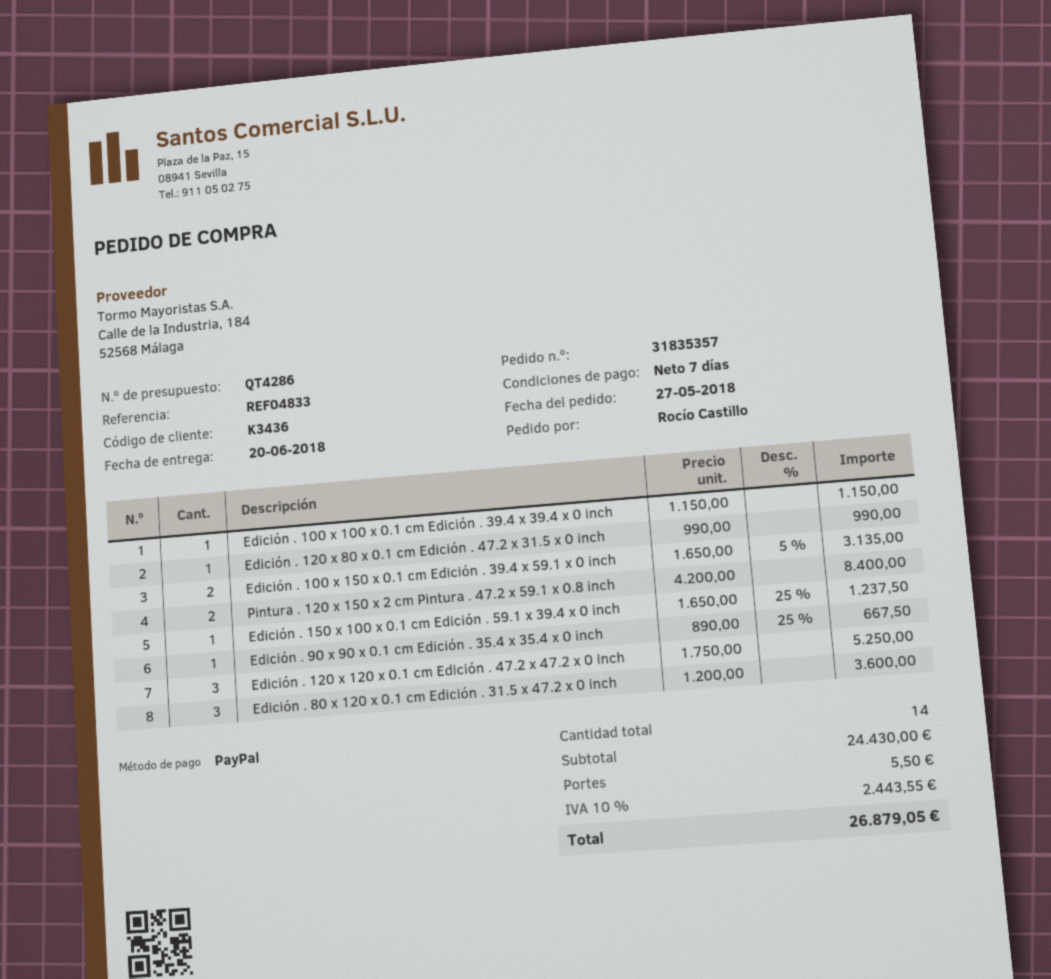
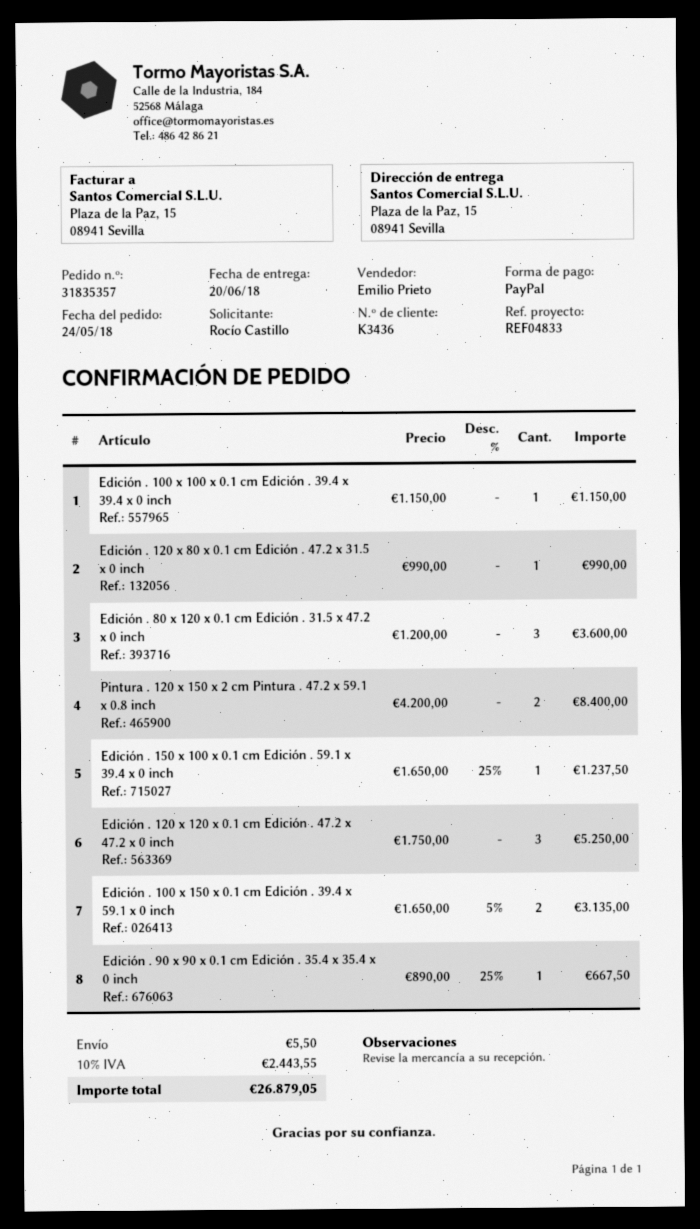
order date: 2018-05-27 -> 2018-05-24

